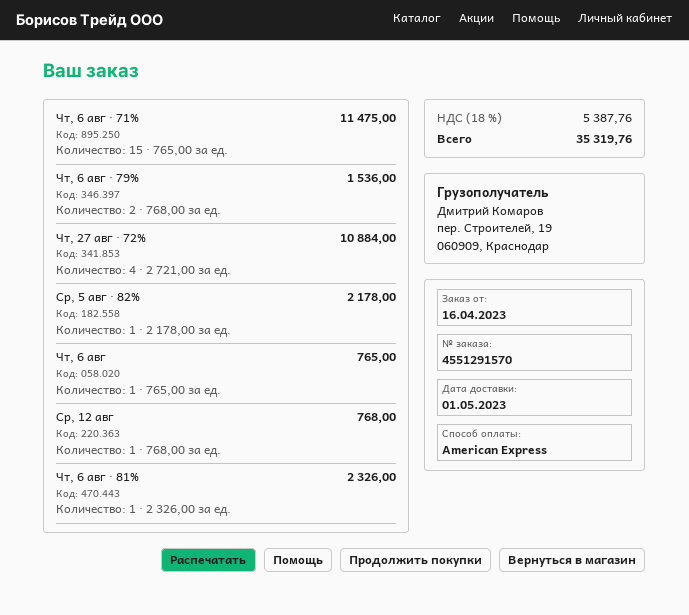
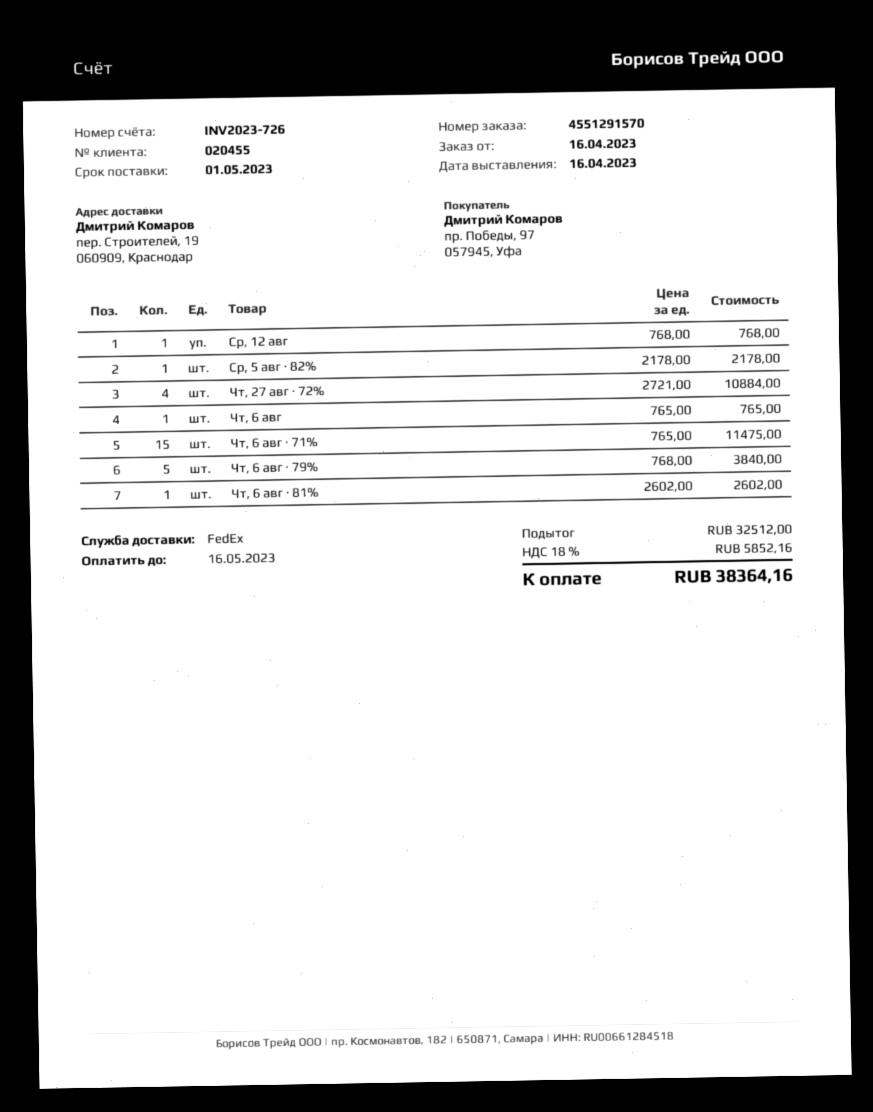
Чт, 6 авг · 79%: 2 x 768.00 = 1536.00 -> 5 x 768.00 = 3840.00
Чт, 6 авг · 81%: 1 x 2326.00 = 2326.00 -> 1 x 2602.00 = 2602.00
tax: 18% = 5387.76 -> 18% = 5852.16
total: 35319.76 -> 38364.16

